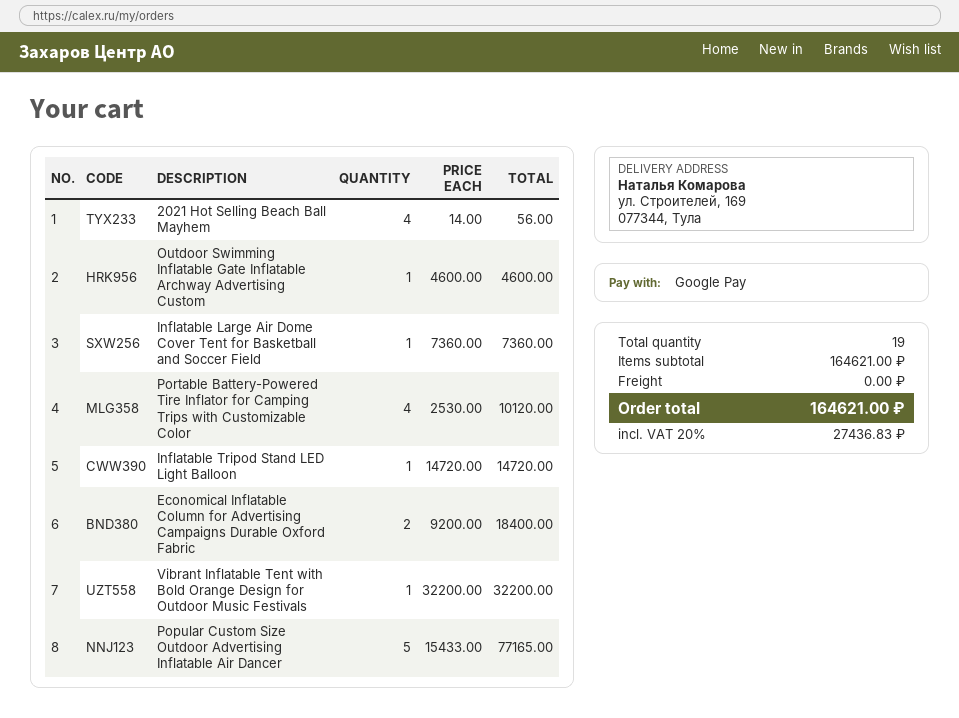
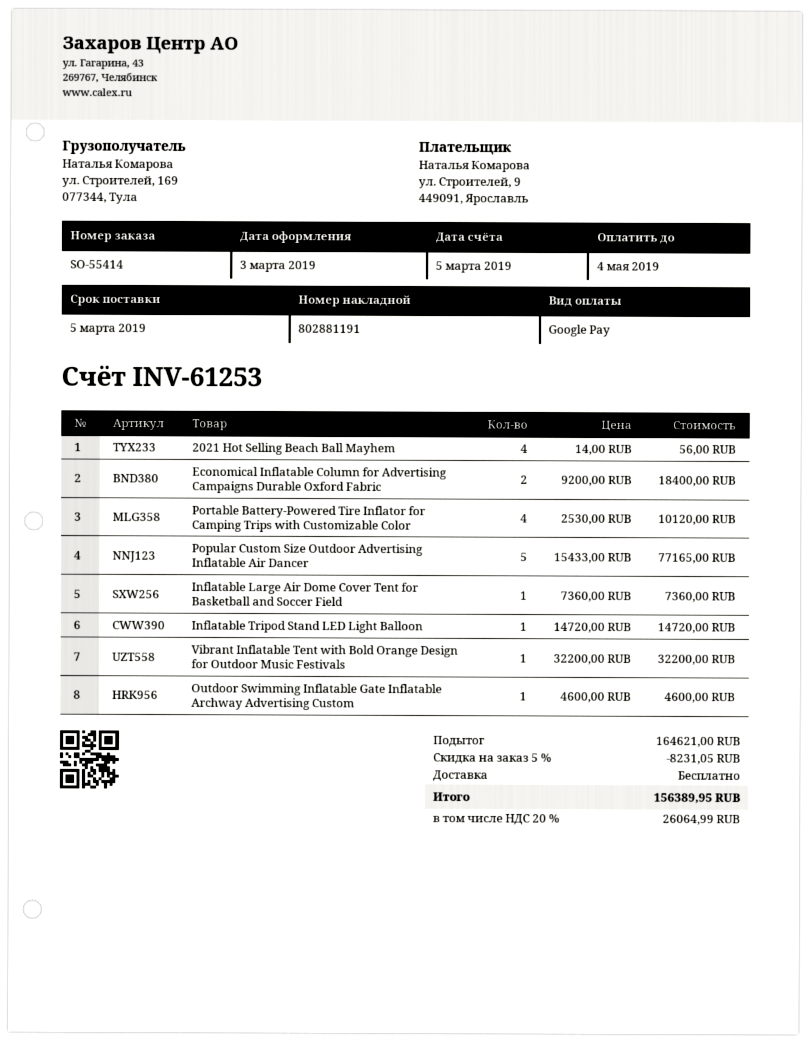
discount: none -> 5% = 8231.05
tax: 20% = 27436.83 -> 20% = 26064.99
total: 164621.00 -> 156389.95

